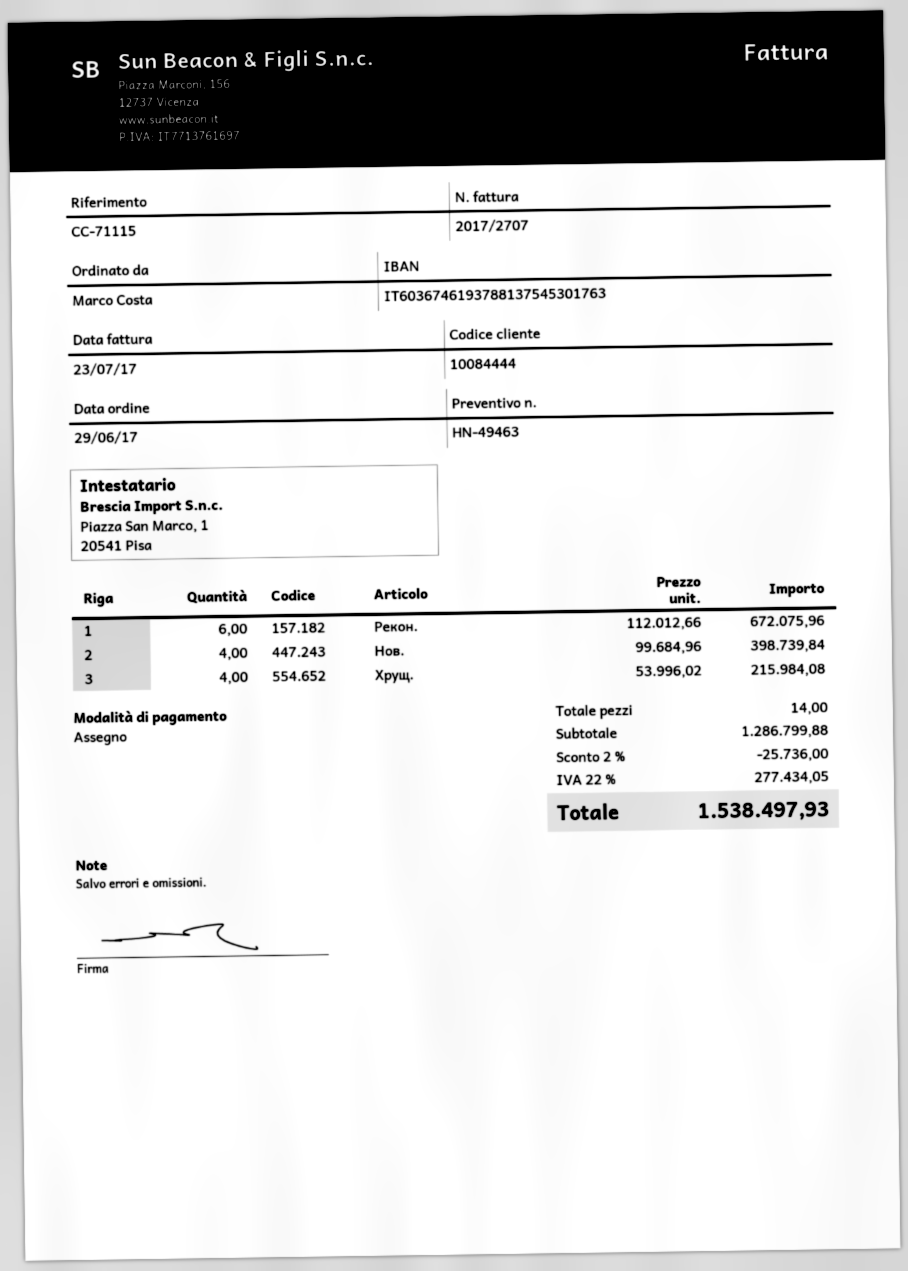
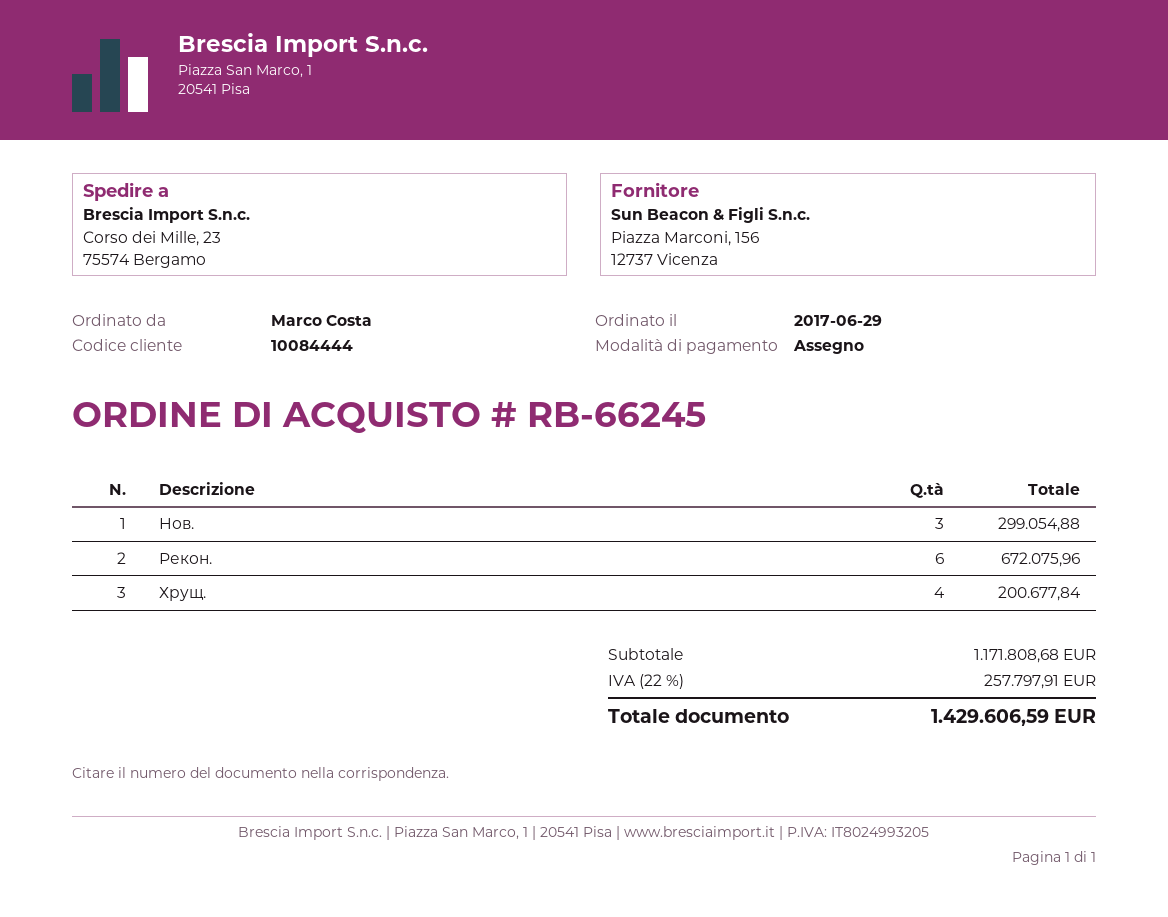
Нов.: 4 for 398739.84 -> 3 for 299054.88
Хрущ.: 4 for 215984.08 -> 4 for 200677.84
subtotal: 1286799.88 -> 1171808.68
discount: 2% = 25736.00 -> none
tax: 22% = 277434.05 -> 22% = 257797.91
total: 1538497.93 -> 1429606.59

